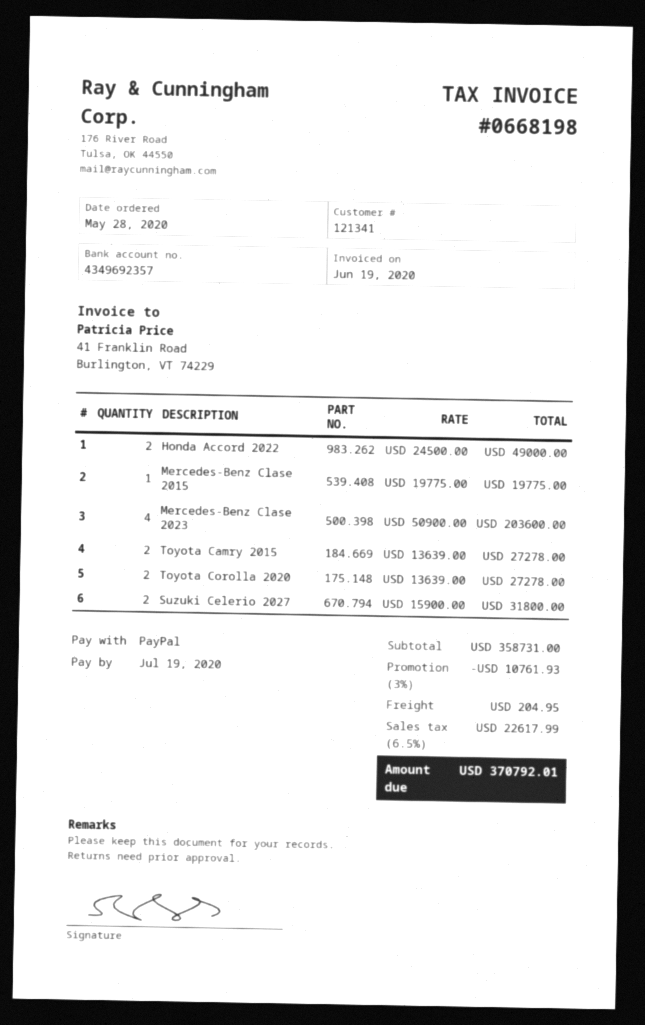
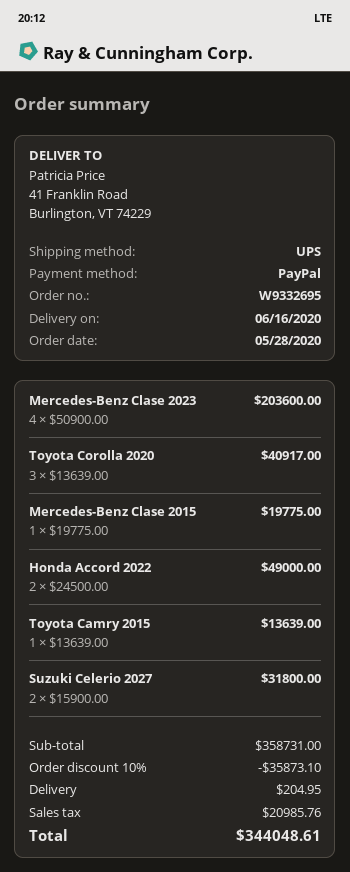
Toyota Camry 2015: 2 x 13639.00 = 27278.00 -> 1 x 13639.00 = 13639.00
Toyota Corolla 2020: 2 x 13639.00 = 27278.00 -> 3 x 13639.00 = 40917.00
discount: 3% = 10761.93 -> 10% = 35873.10
tax: 22617.99 -> 20985.76
total: 370792.01 -> 344048.61

